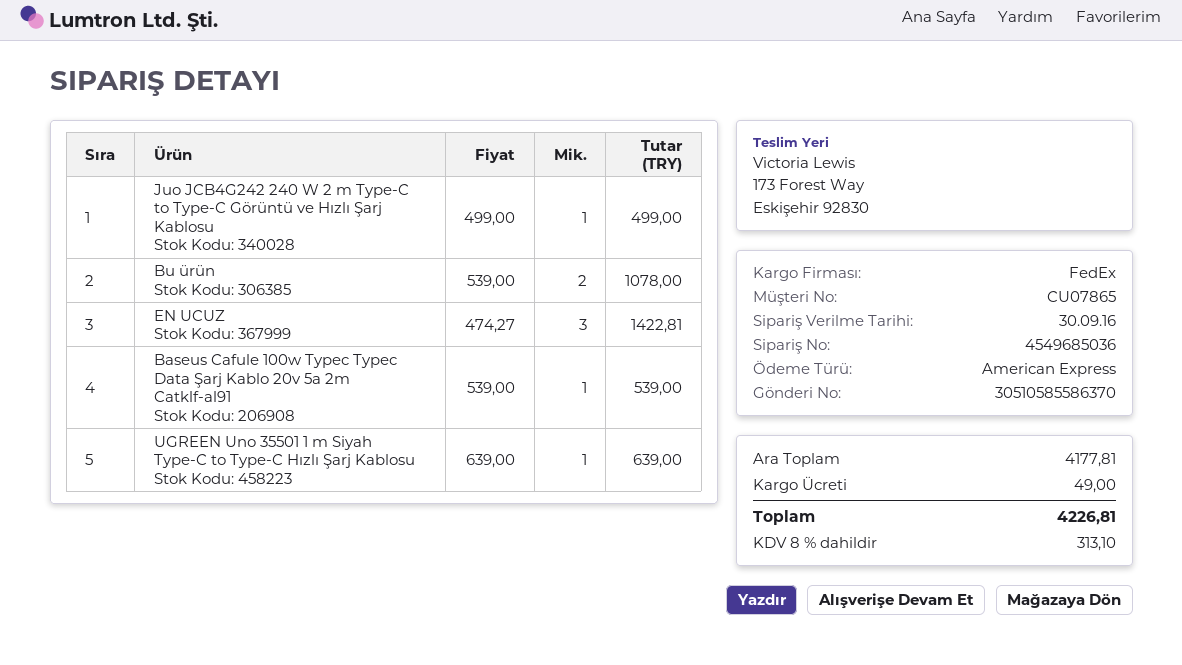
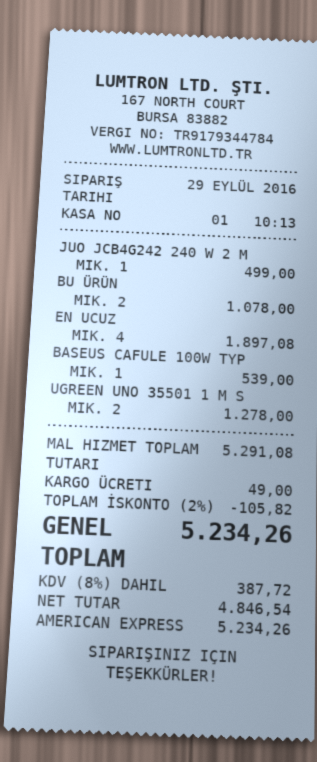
order date: 2016-09-30 -> 2016-09-29
EN UCUZ: 3 for 1422.81 -> 4 for 1897.08
UGREEN Uno 35501 1 m Siyah Type-C to Type-C Hızlı Şarj Kablosu: 1 for 639.00 -> 2 for 1278.00
subtotal: 4177.81 -> 5291.08
discount: none -> 2% = 105.82
tax: 8% = 313.10 -> 8% = 387.72
total: 4226.81 -> 5234.26

